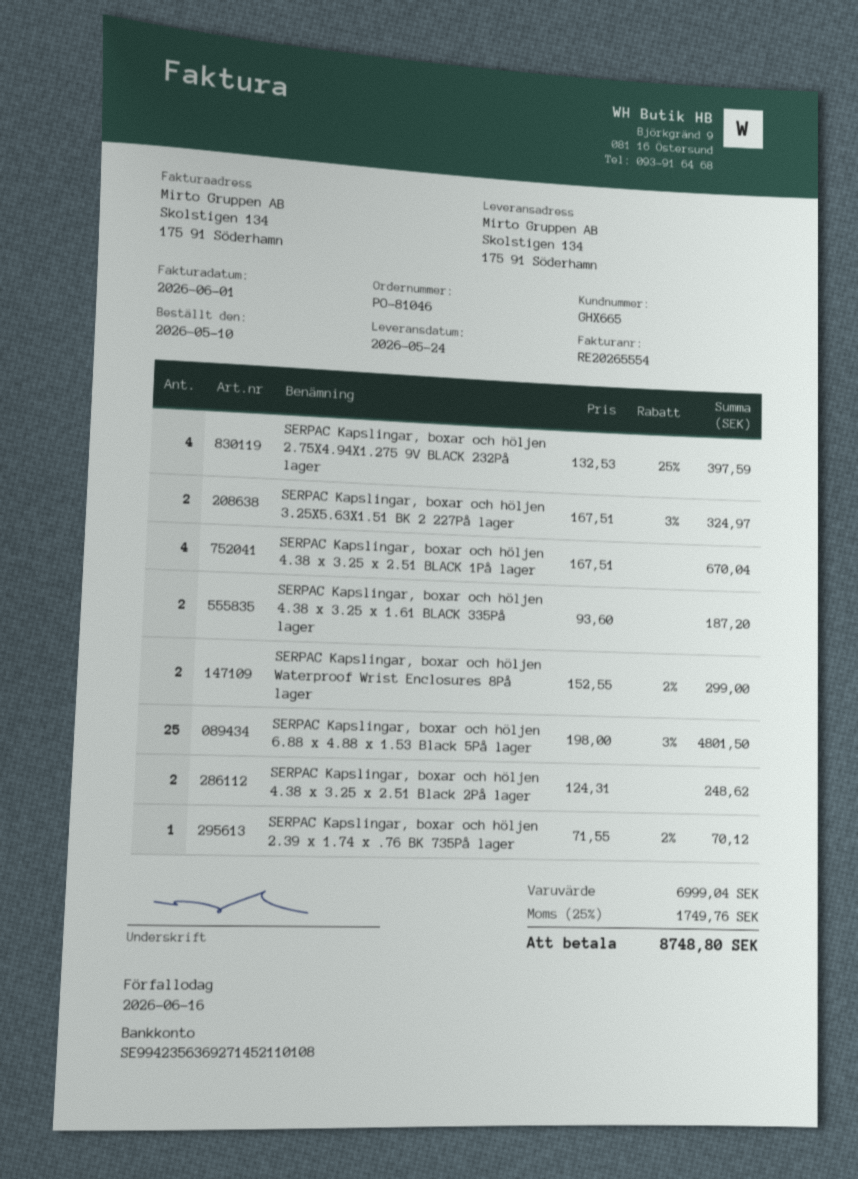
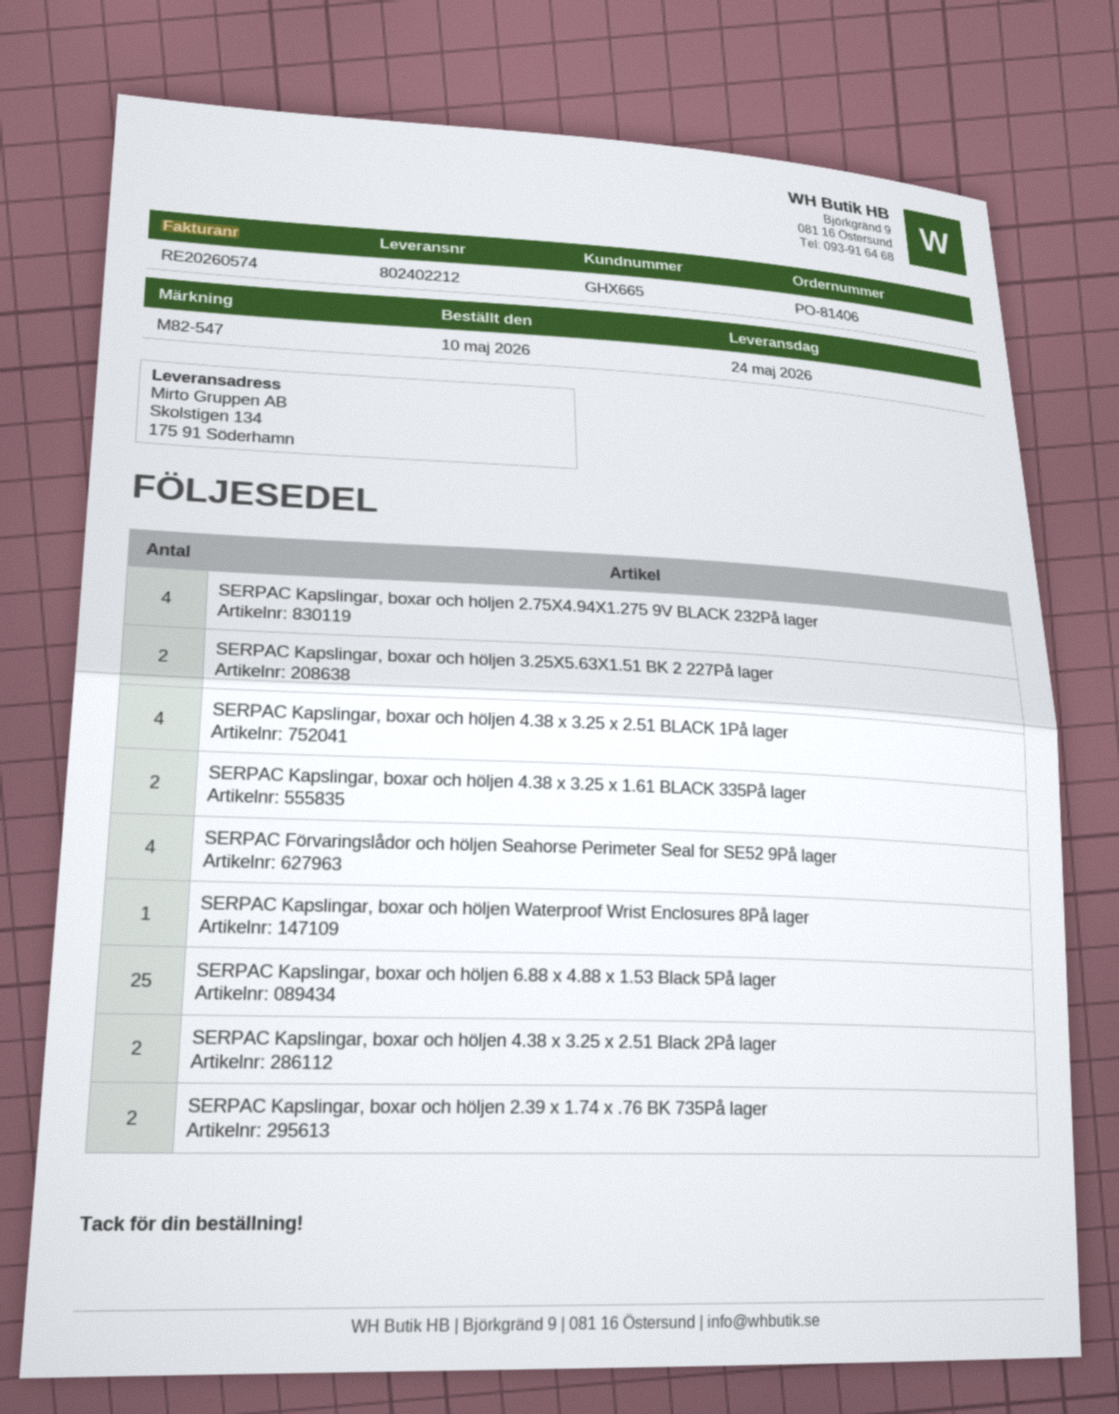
order number: PO-81046 -> PO-81406
invoice number: RE20265554 -> RE20260574
SERPAC Kapslingar, boxar och höljen Waterproof Wrist Enclosures 8På lager: 2 -> 1
SERPAC Kapslingar, boxar och höljen 2.39 x 1.74 x .76 BK 735På lager: 1 -> 2
SERPAC Förvaringslådor och höljen Seahorse Perimeter Seal for SE52 9På lager: none -> 4

